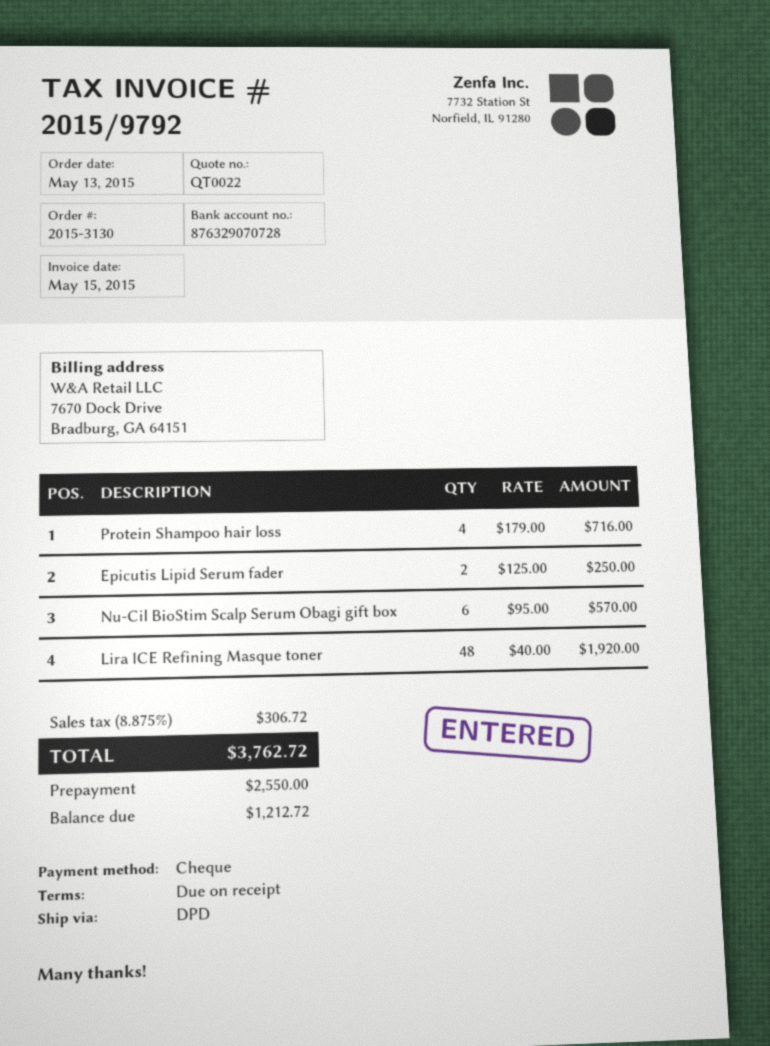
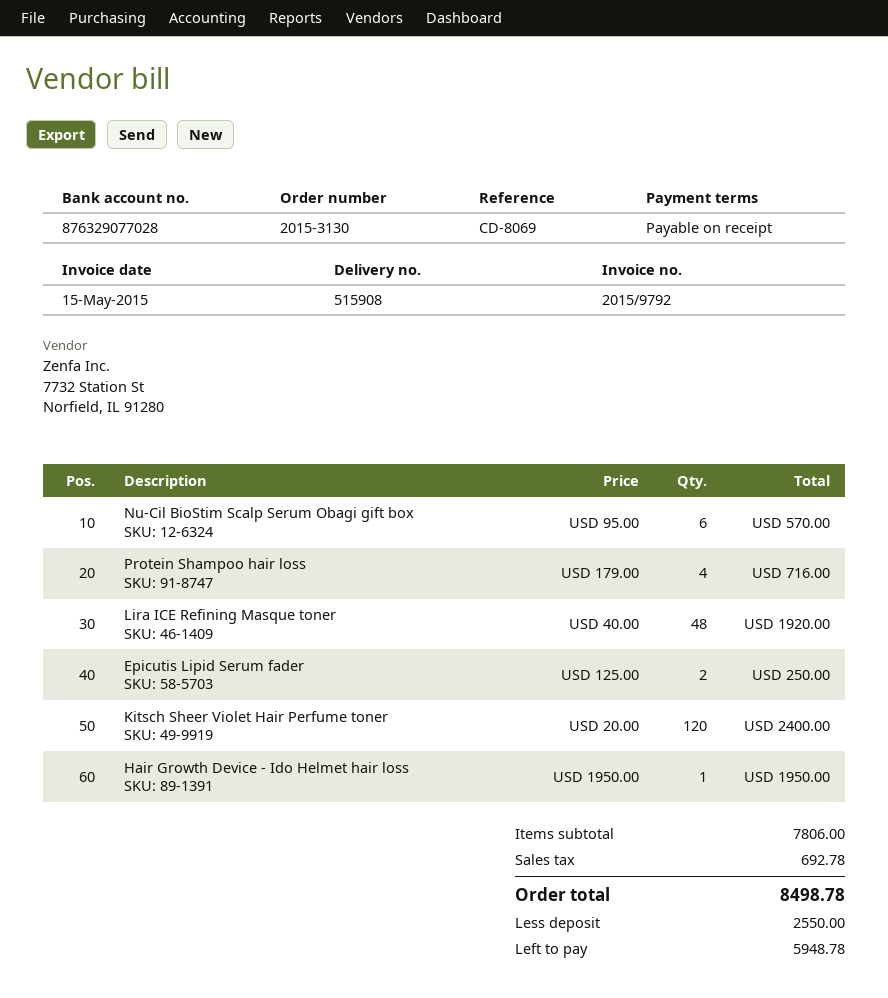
bank account: 876329070728 -> 876329077028
Kitsch Sheer Violet Hair Perfume toner: none -> 120 x 20.00 = 2400.00
Hair Growth Device - Ido Helmet hair loss: none -> 1 x 1950.00 = 1950.00
tax: 306.72 -> 692.78
total: 3762.72 -> 8498.78
balance: 1212.72 -> 5948.78

